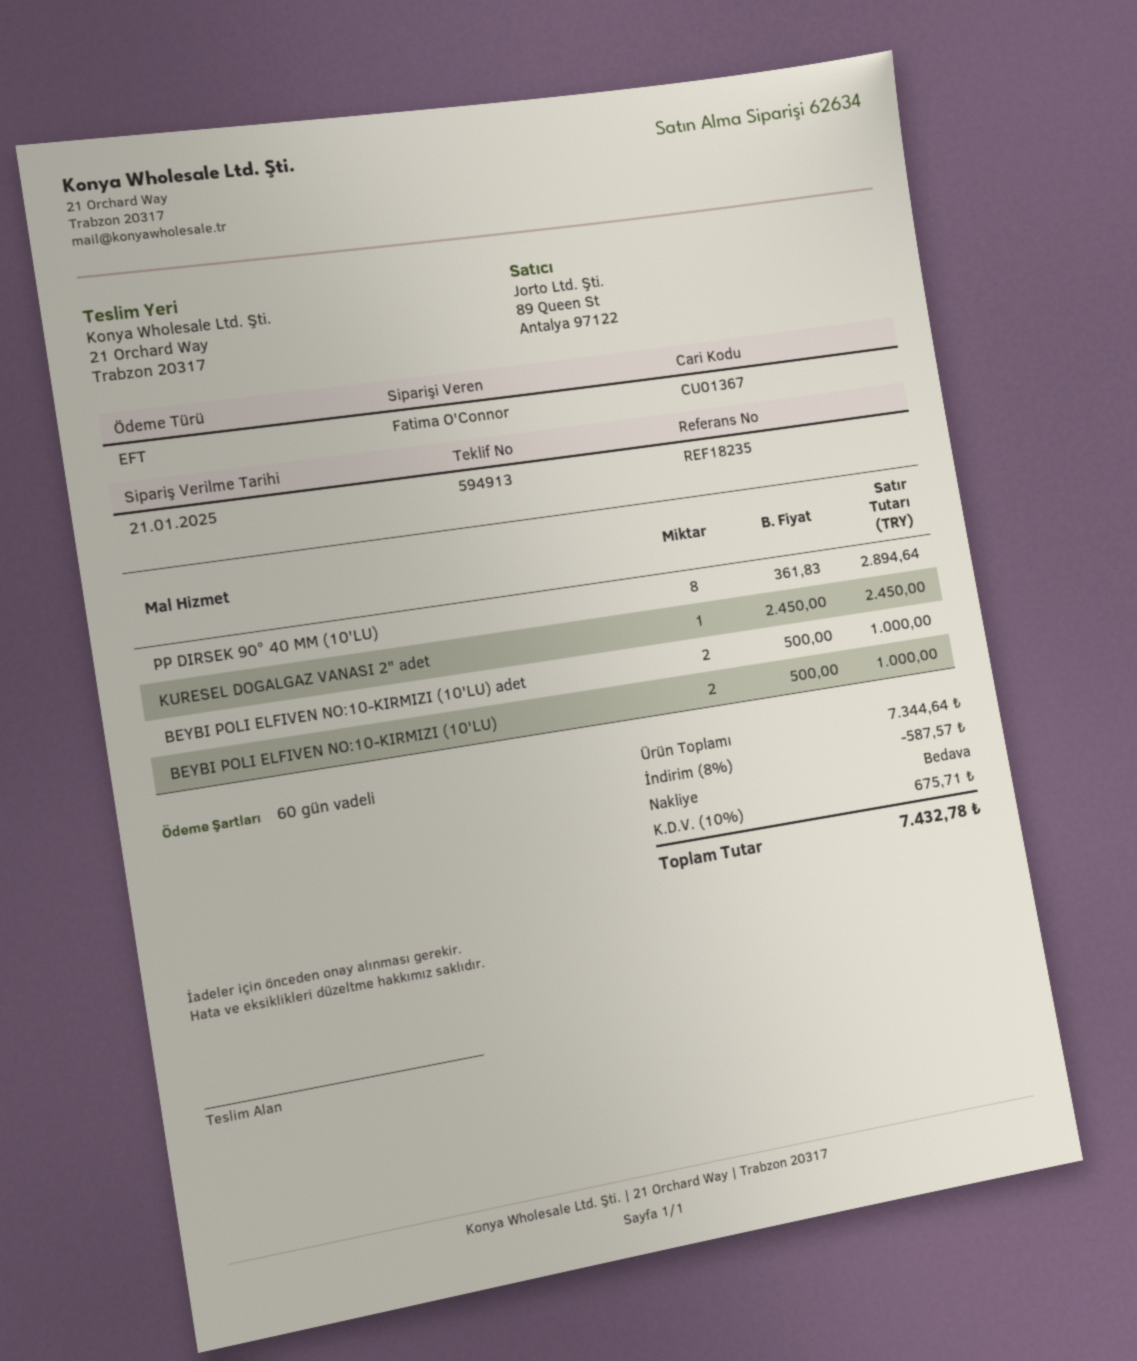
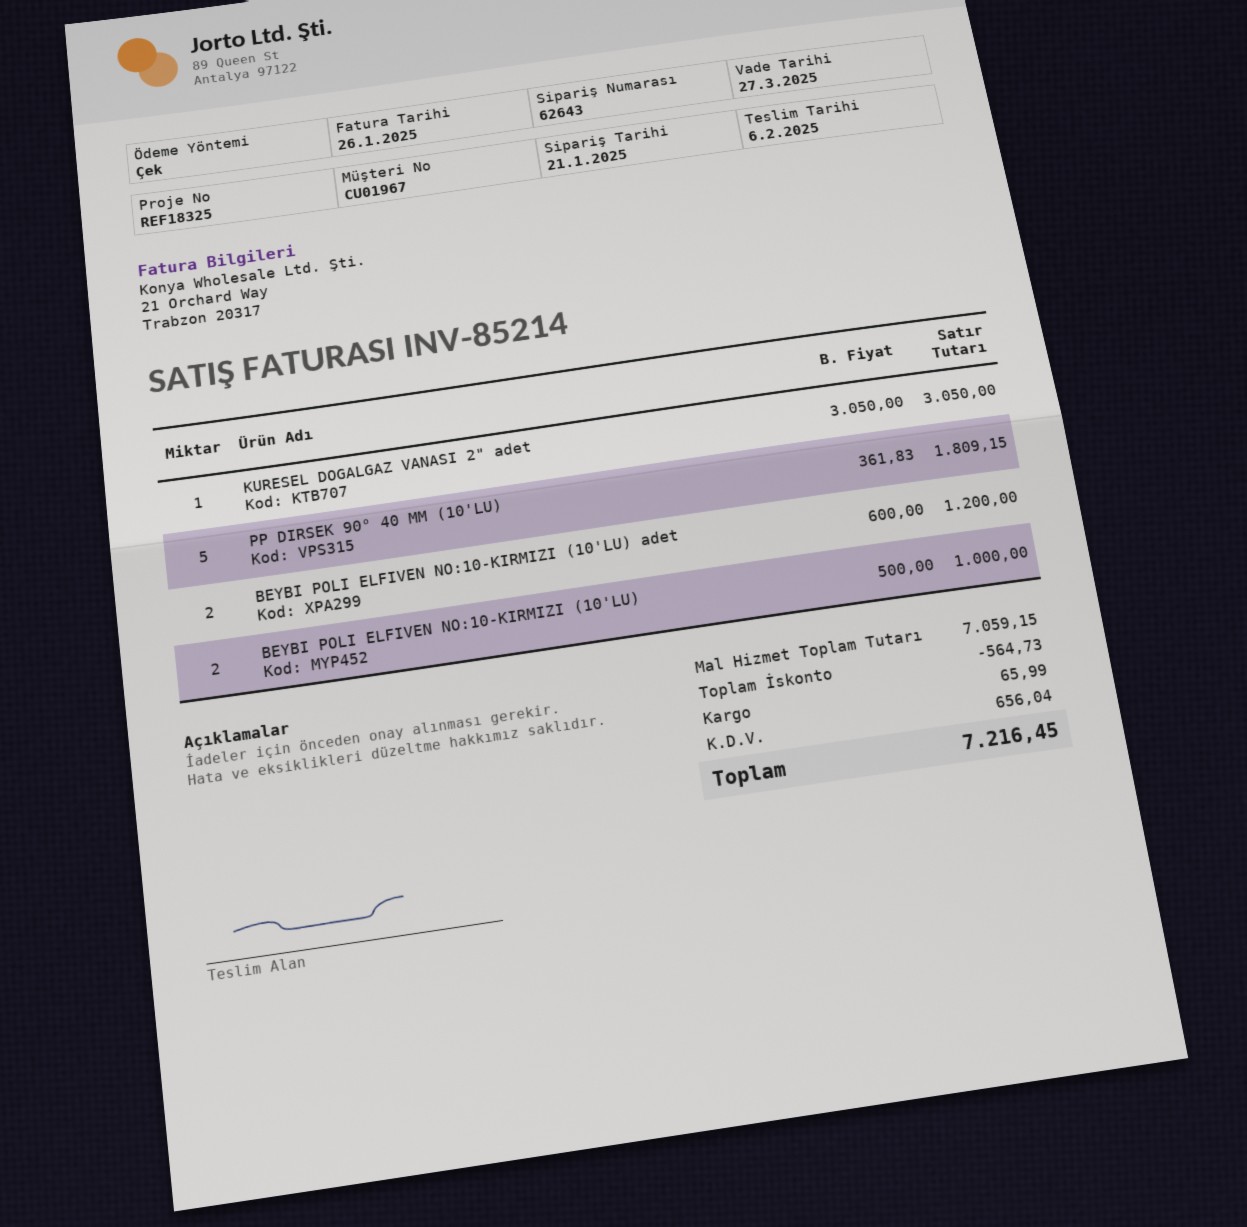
order number: 62634 -> 62643
customer number: CU01367 -> CU01967
reference: REF18235 -> REF18325
payment method: bank transfer -> cheque
PP DIRSEK 90° 40 MM (10'LU): 8 x 361.83 = 2894.64 -> 5 x 361.83 = 1809.15
KURESEL DOGALGAZ VANASI 2" adet: 1 x 2450.00 = 2450.00 -> 1 x 3050.00 = 3050.00
BEYBI POLI ELFIVEN NO:10-KIRMIZI (10'LU) adet: 2 x 500.00 = 1000.00 -> 2 x 600.00 = 1200.00
subtotal: 7344.64 -> 7059.15
discount: 587.57 -> 564.73
shipping: 0.00 -> 65.99
tax: 675.71 -> 656.04
total: 7432.78 -> 7216.45

